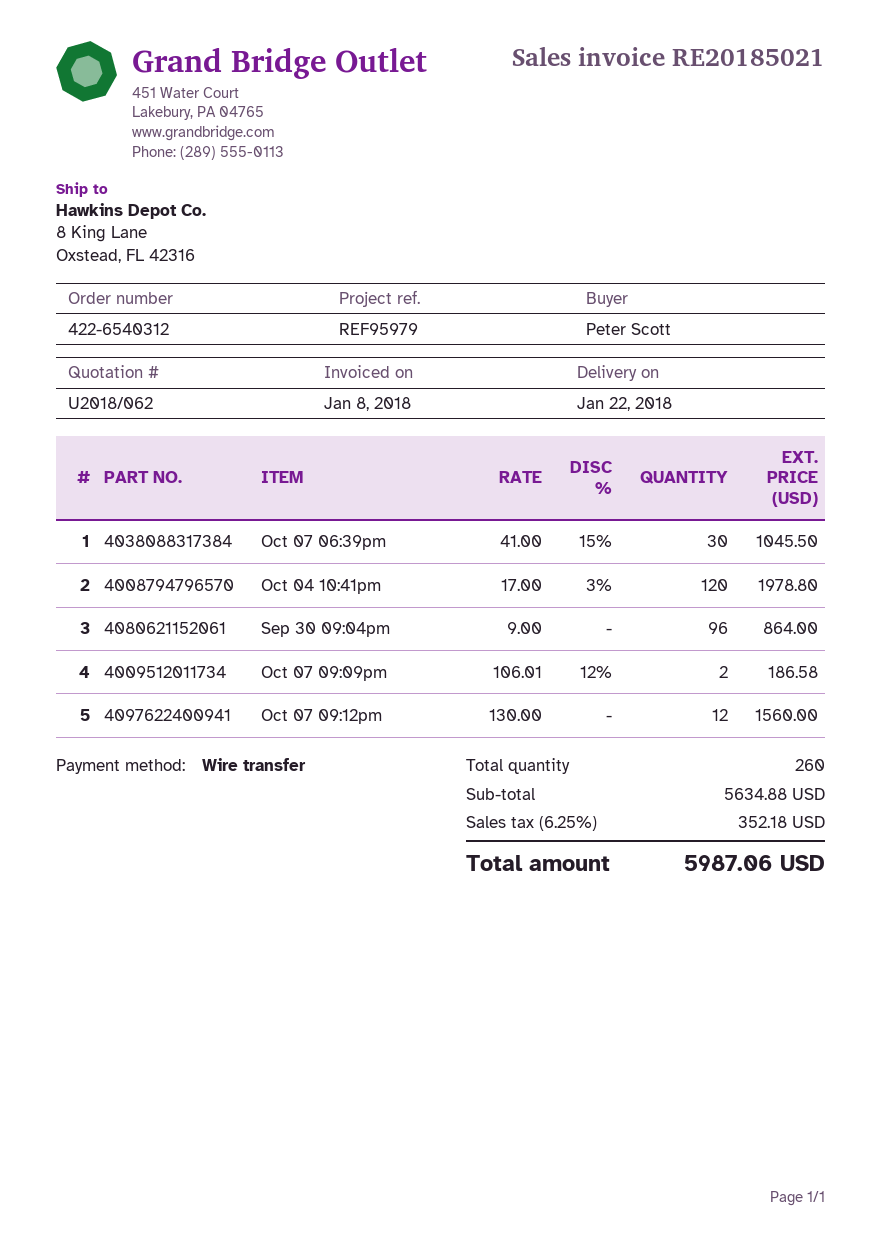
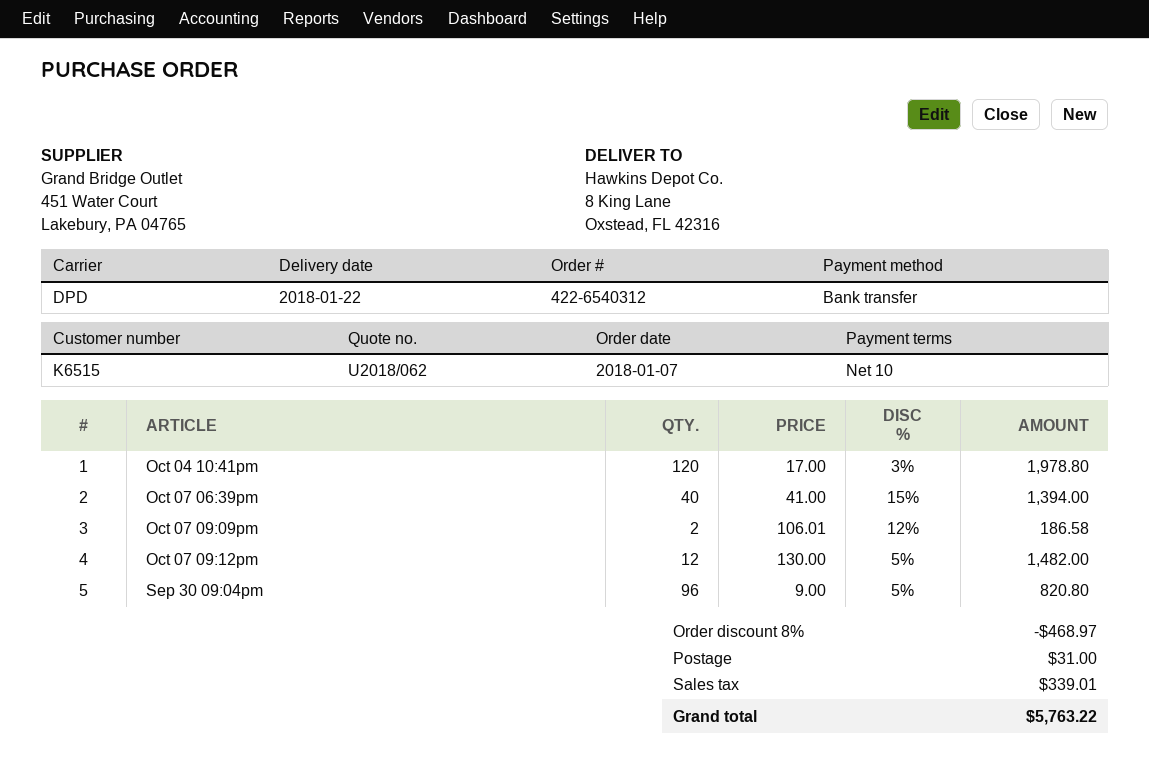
Oct 07 06:39pm: 30 x 41.00 - 15% = 1045.50 -> 40 x 41.00 - 15% = 1394.00
Sep 30 09:04pm: 96 x 9.00 = 864.00 -> 96 x 9.00 - 5% = 820.80
Oct 07 09:12pm: 12 x 130.00 = 1560.00 -> 12 x 130.00 - 5% = 1482.00
discount: none -> 8% = 468.97
shipping: none -> 31.00
tax: 352.18 -> 339.01
total: 5987.06 -> 5763.22

